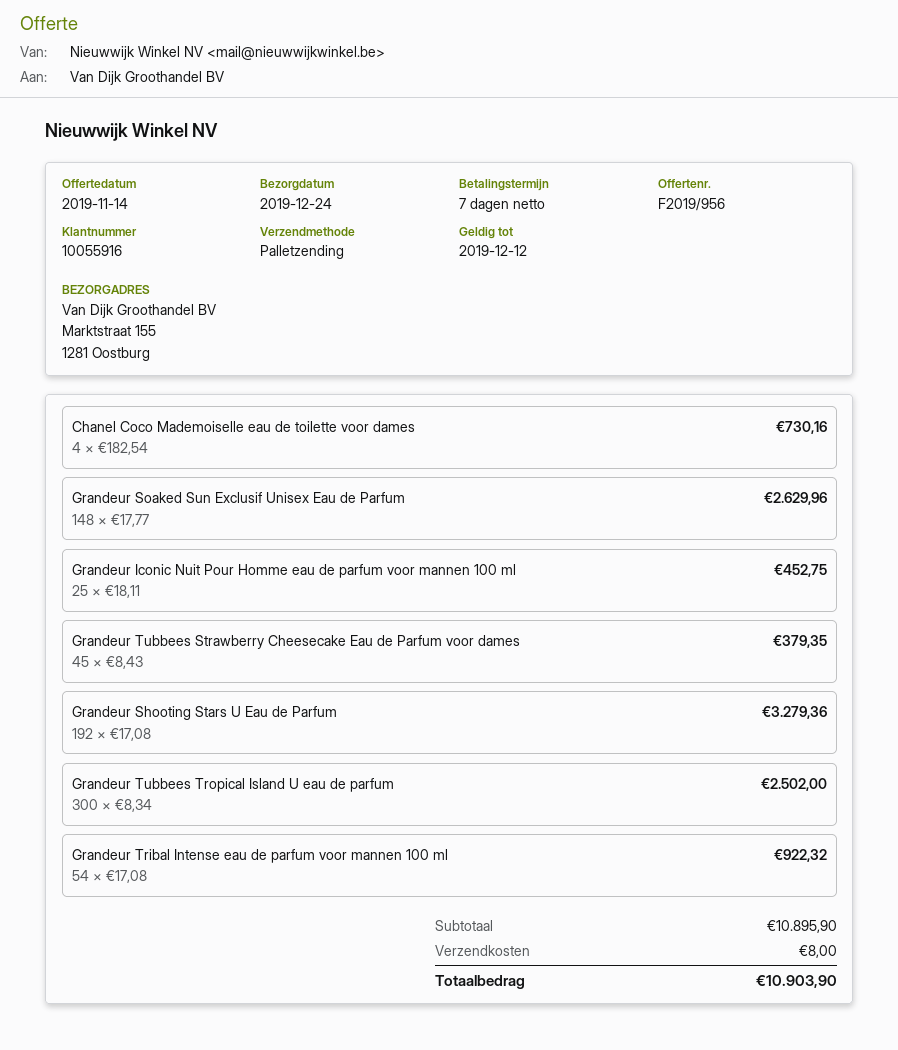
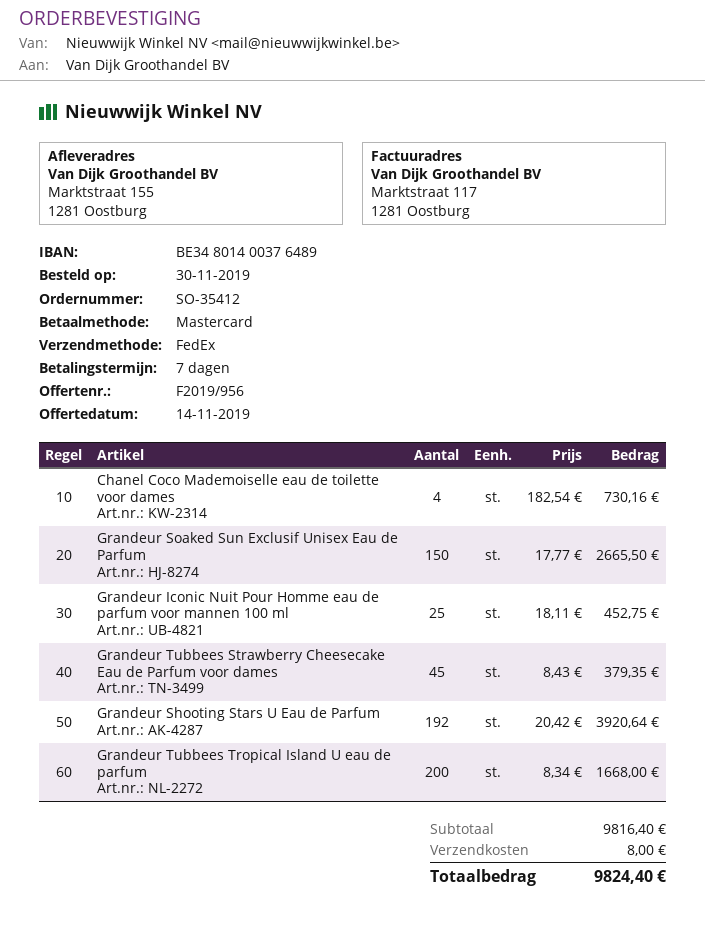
shipping method: pallet freight -> FedEx
Grandeur Soaked Sun Exclusif Unisex Eau de Parfum: 148 x 17.77 = 2629.96 -> 150 x 17.77 = 2665.50
Grandeur Shooting Stars U Eau de Parfum: 192 x 17.08 = 3279.36 -> 192 x 20.42 = 3920.64
Grandeur Tubbees Tropical Island U eau de parfum: 300 x 8.34 = 2502.00 -> 200 x 8.34 = 1668.00
Grandeur Tribal Intense eau de parfum voor mannen 100 ml: 54 x 17.08 = 922.32 -> none
subtotal: 10895.90 -> 9816.40
total: 10903.90 -> 9824.40

